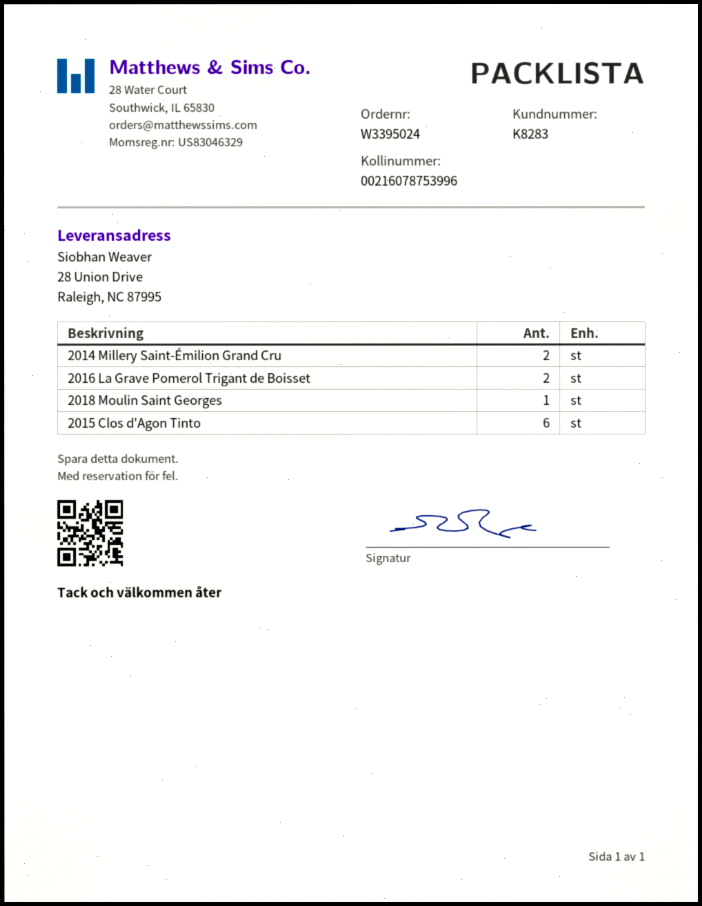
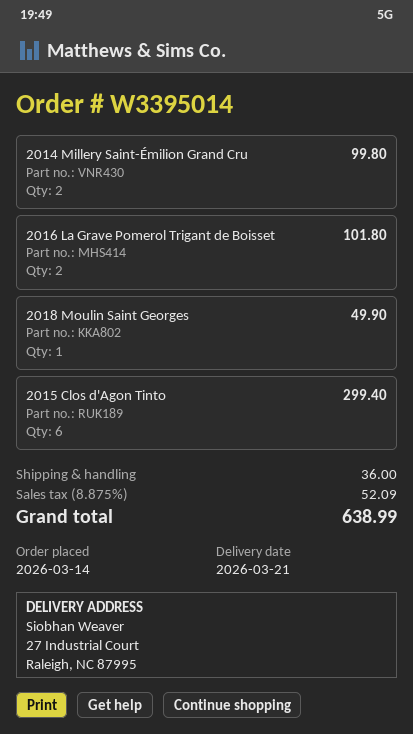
order number: W3395024 -> W3395014
ship to: 28 Union Drive, Raleigh, NC 87995 -> 27 Industrial Court, Raleigh, NC 87995

